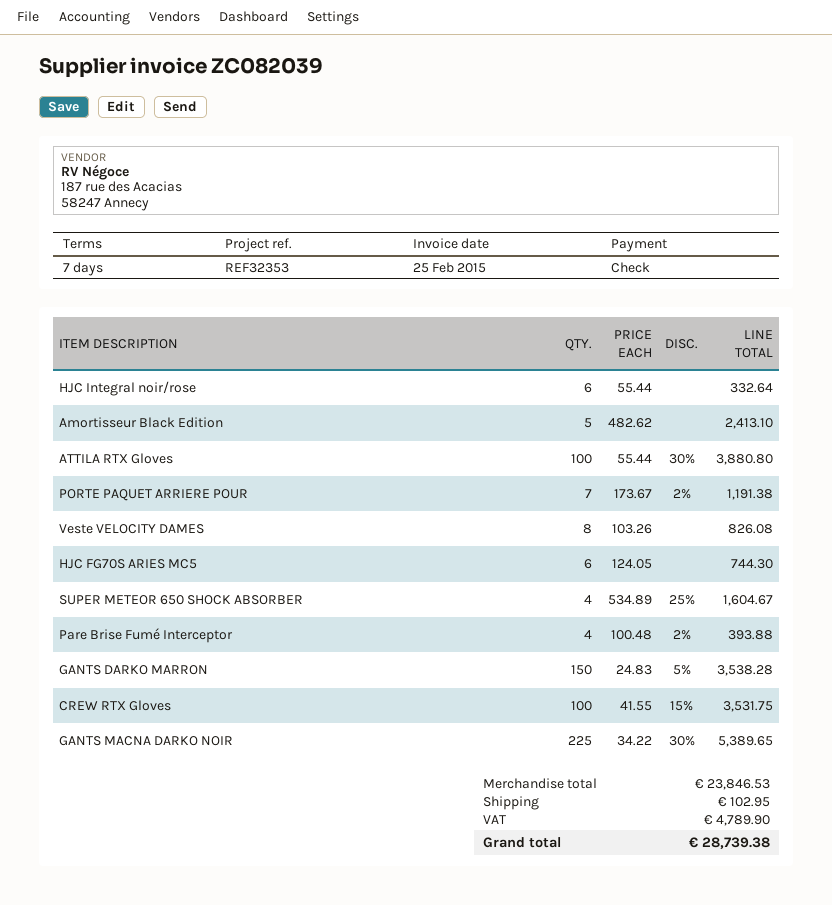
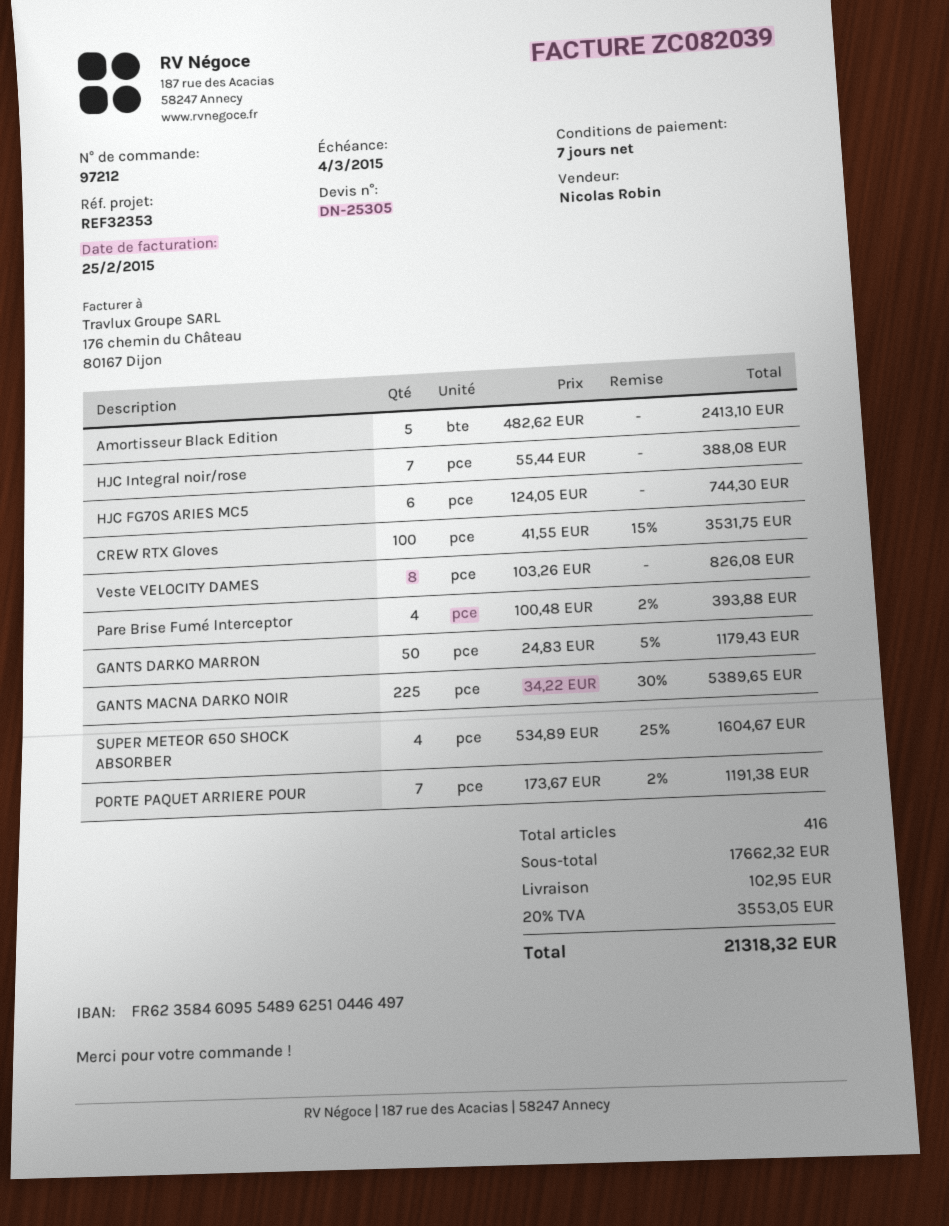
HJC Integral noir/rose: 6 x 55.44 = 332.64 -> 7 x 55.44 = 388.08
ATTILA RTX Gloves: 100 x 55.44 - 30% = 3880.80 -> none
GANTS DARKO MARRON: 150 x 24.83 - 5% = 3538.28 -> 50 x 24.83 - 5% = 1179.43
subtotal: 23846.53 -> 17662.32
tax: 4789.90 -> 3553.05
total: 28739.38 -> 21318.32

